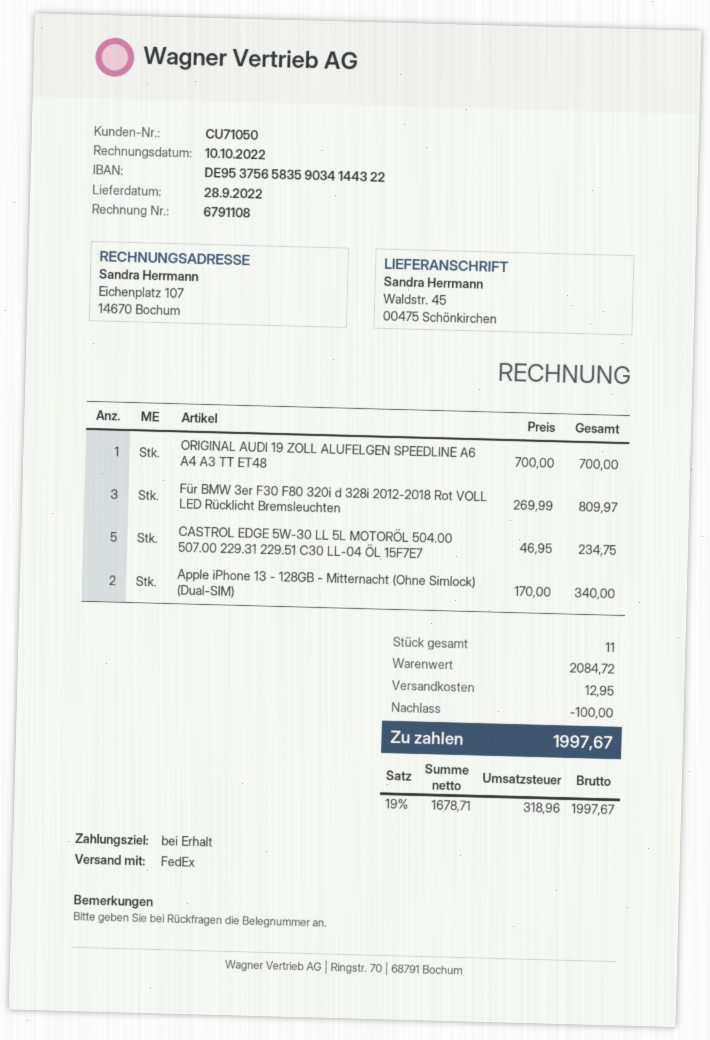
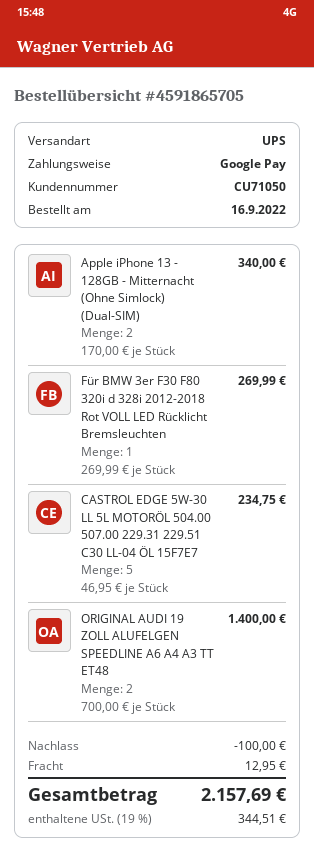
shipping method: FedEx -> UPS
ORIGINAL AUDI 19 ZOLL ALUFELGEN SPEEDLINE A6 A4 A3 TT ET48: 1 x 700.00 = 700.00 -> 2 x 700.00 = 1400.00
Für BMW 3er F30 F80 320i d 328i 2012-2018 Rot VOLL LED Rücklicht Bremsleuchten: 3 x 269.99 = 809.97 -> 1 x 269.99 = 269.99
tax: 19% = 318.96 -> 19% = 344.51
total: 1997.67 -> 2157.69

